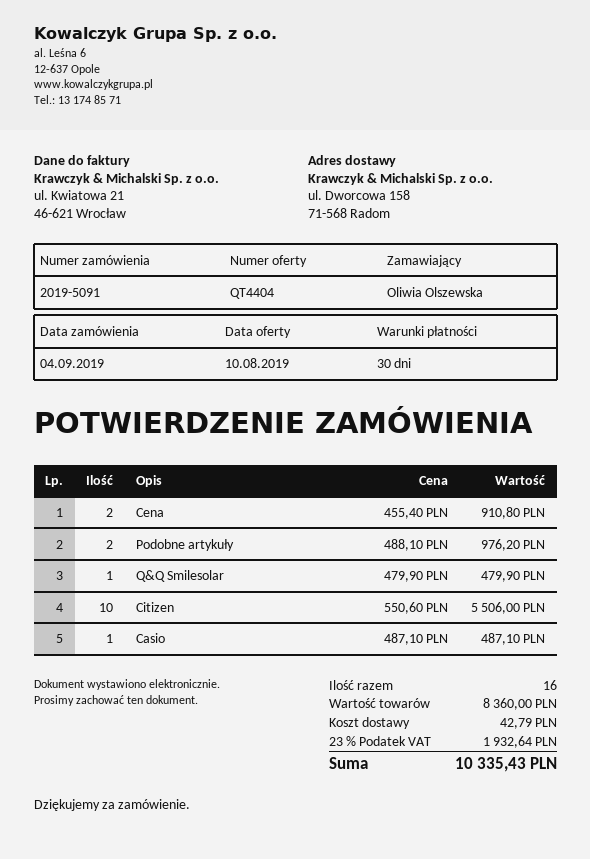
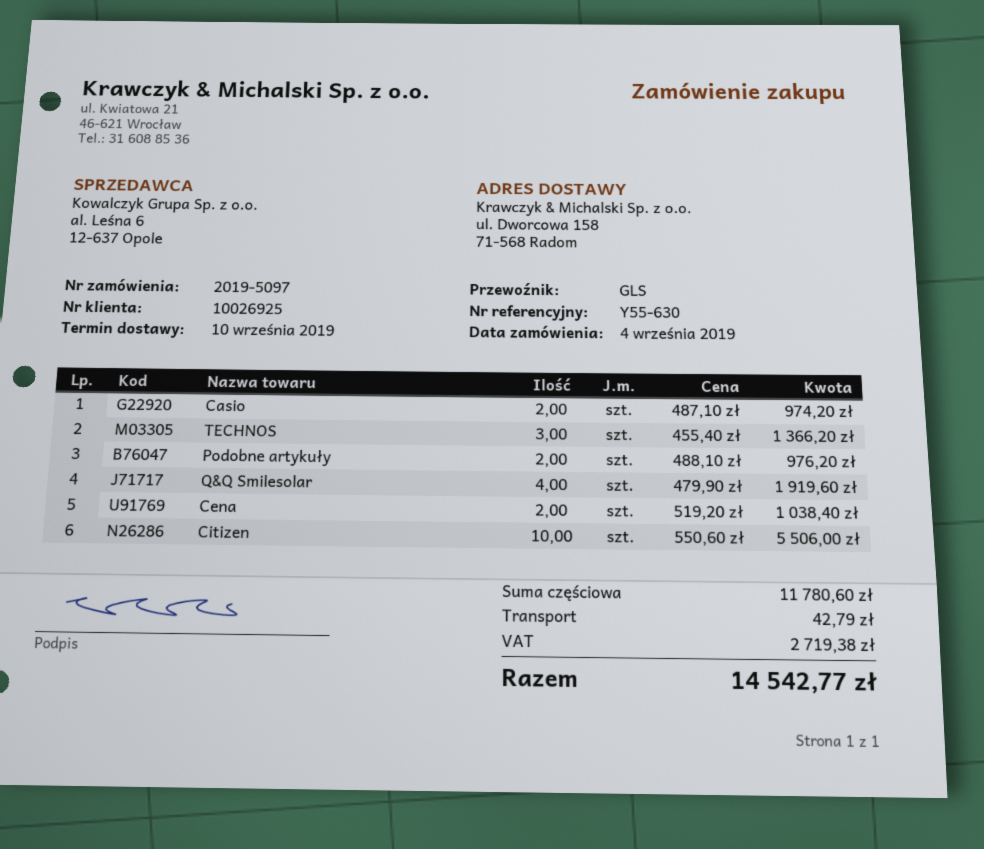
order number: 2019-5091 -> 2019-5097
Cena: 2 x 455.40 = 910.80 -> 2 x 519.20 = 1038.40
Q&Q Smilesolar: 1 x 479.90 = 479.90 -> 4 x 479.90 = 1919.60
Casio: 1 x 487.10 = 487.10 -> 2 x 487.10 = 974.20
TECHNOS: none -> 3 x 455.40 = 1366.20
subtotal: 8360.00 -> 11780.60
tax: 1932.64 -> 2719.38
total: 10335.43 -> 14542.77

